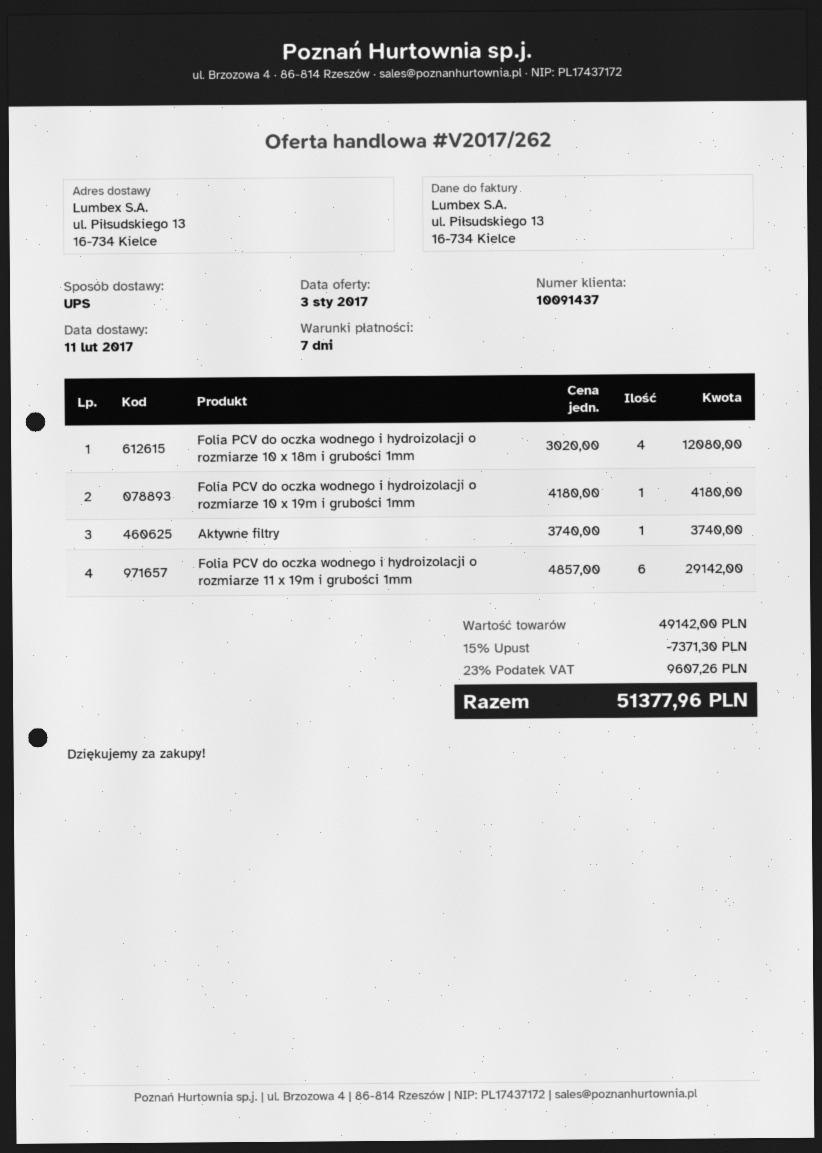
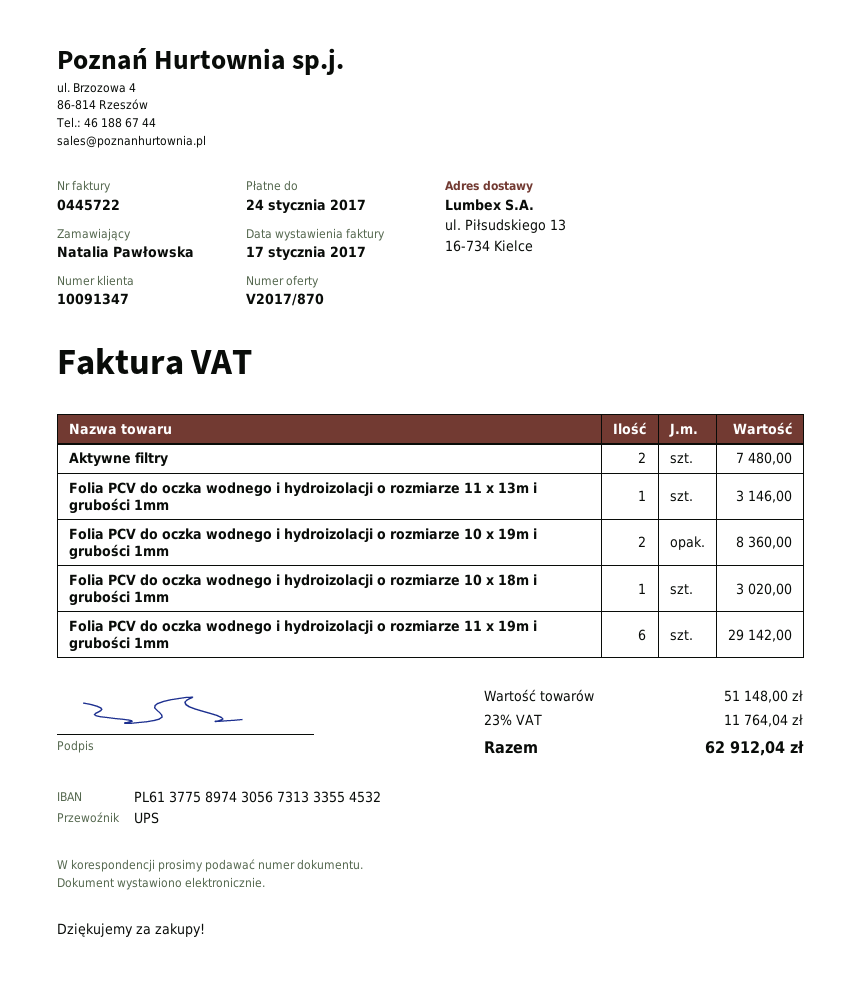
quote number: V2017/262 -> V2017/870
customer number: 10091437 -> 10091347
Folia PCV do oczka wodnego i hydroizolacji o rozmiarze 10 x 18m i grubości 1mm: 4 for 12080.00 -> 1 for 3020.00
Folia PCV do oczka wodnego i hydroizolacji o rozmiarze 10 x 19m i grubości 1mm: 1 for 4180.00 -> 2 for 8360.00
Aktywne filtry: 1 for 3740.00 -> 2 for 7480.00
Folia PCV do oczka wodnego i hydroizolacji o rozmiarze 11 x 13m i grubości 1mm: none -> 1 for 3146.00
subtotal: 49142.00 -> 51148.00
discount: 15% = 7371.30 -> none
tax: 23% = 9607.26 -> 23% = 11764.04
total: 51377.96 -> 62912.04

